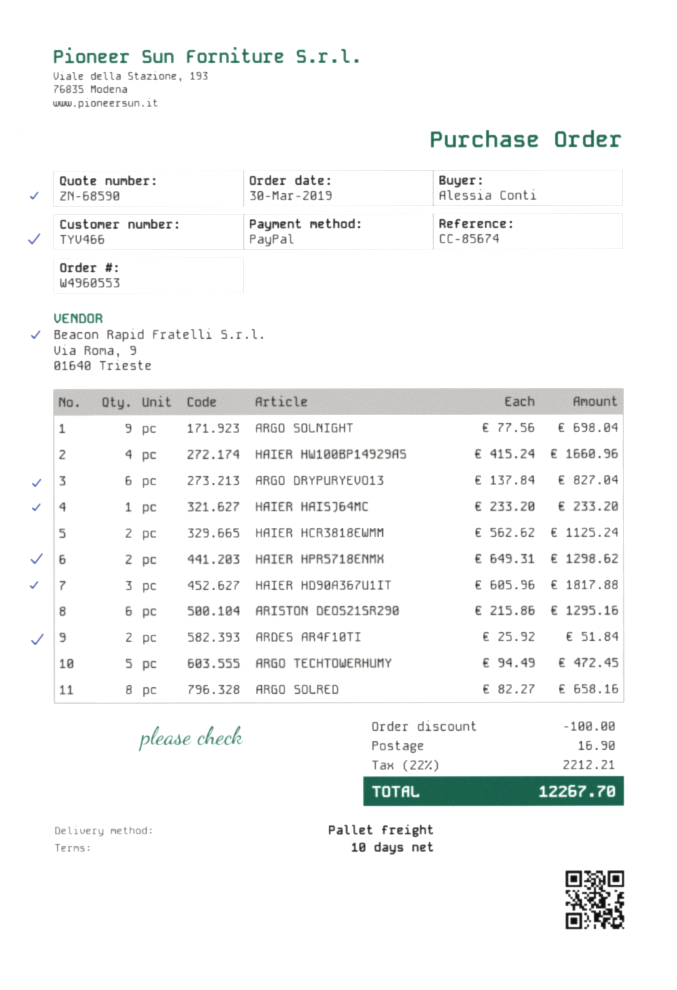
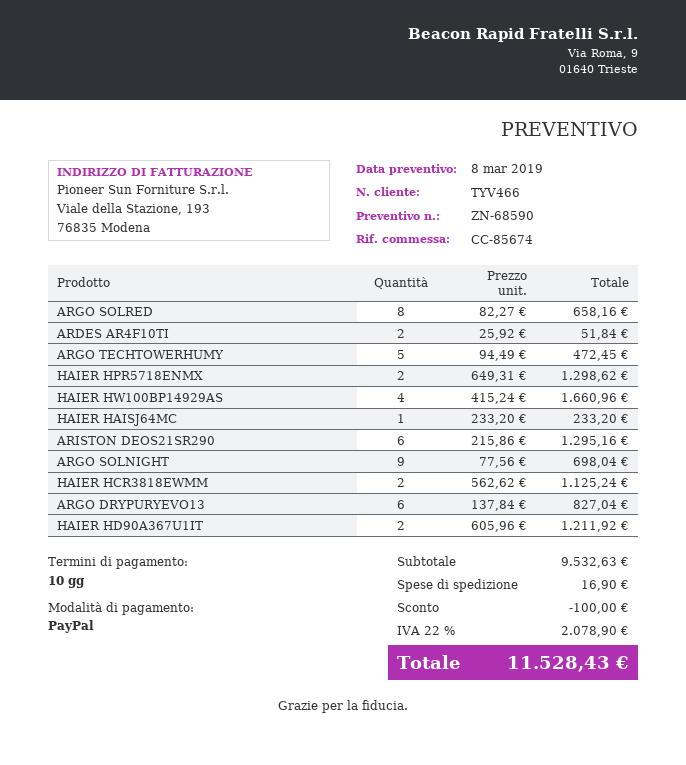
HAIER HD90A367U1IT: 3 x 605.96 = 1817.88 -> 2 x 605.96 = 1211.92
tax: 22% = 2212.21 -> 22% = 2078.90
total: 12267.70 -> 11528.43

